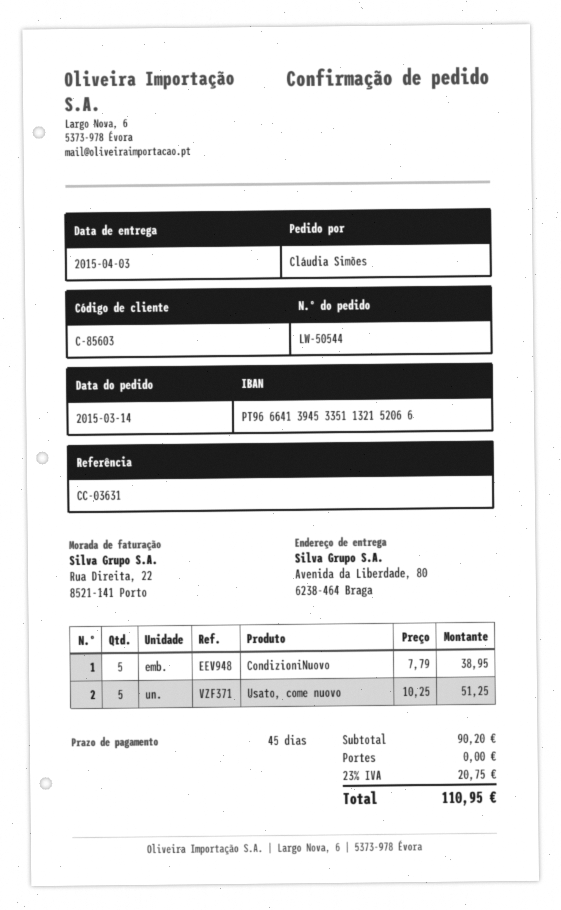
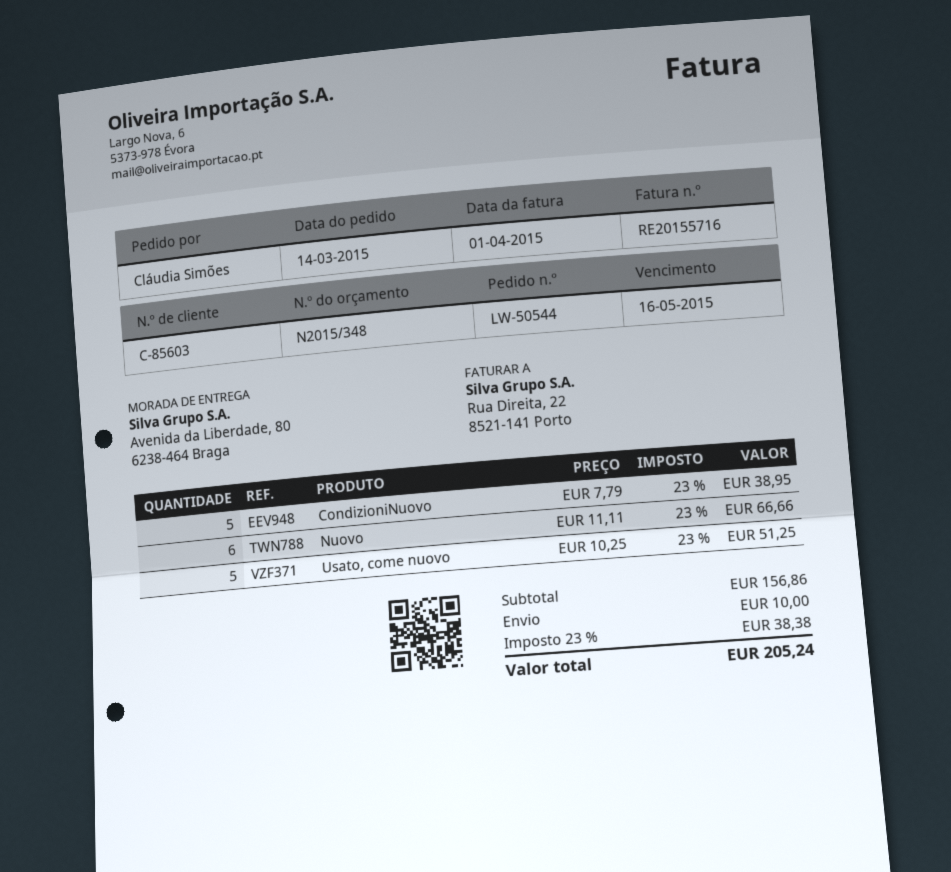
Nuovo: none -> 6 x 11.11 = 66.66
subtotal: 90.20 -> 156.86
shipping: 0.00 -> 10.00
tax: 23% = 20.75 -> 23% = 38.38
total: 110.95 -> 205.24

